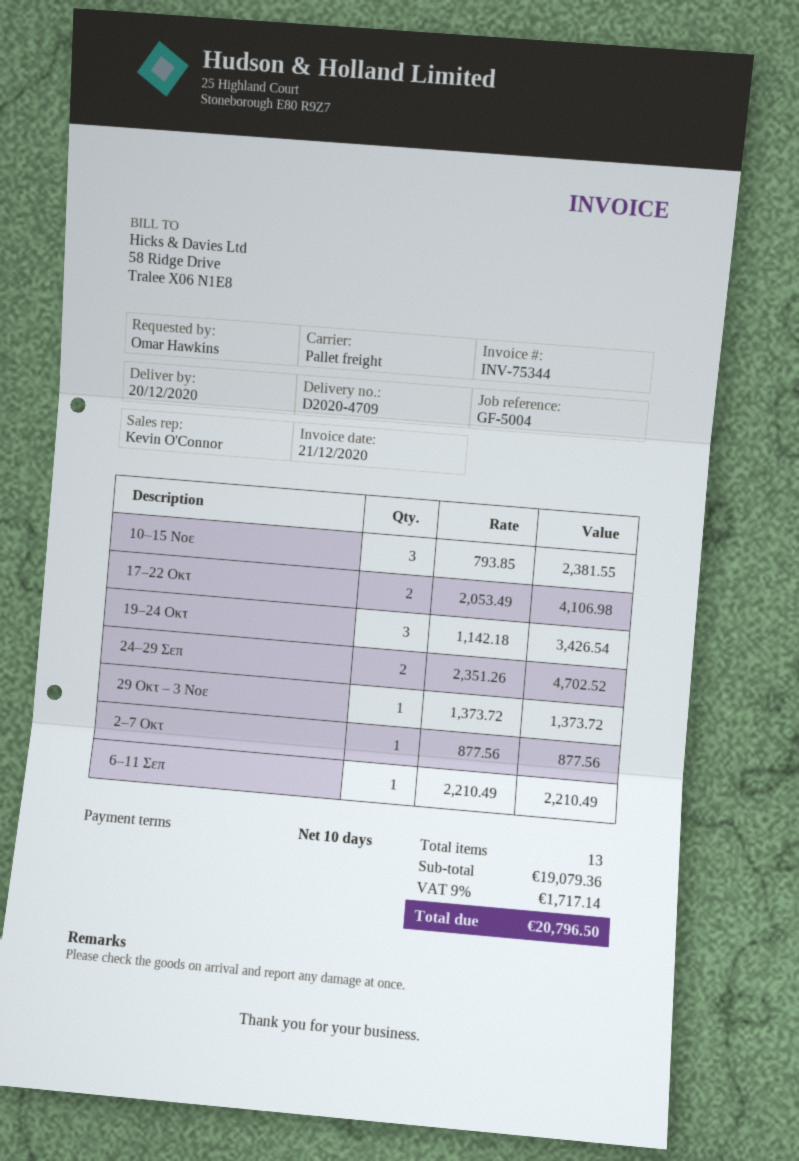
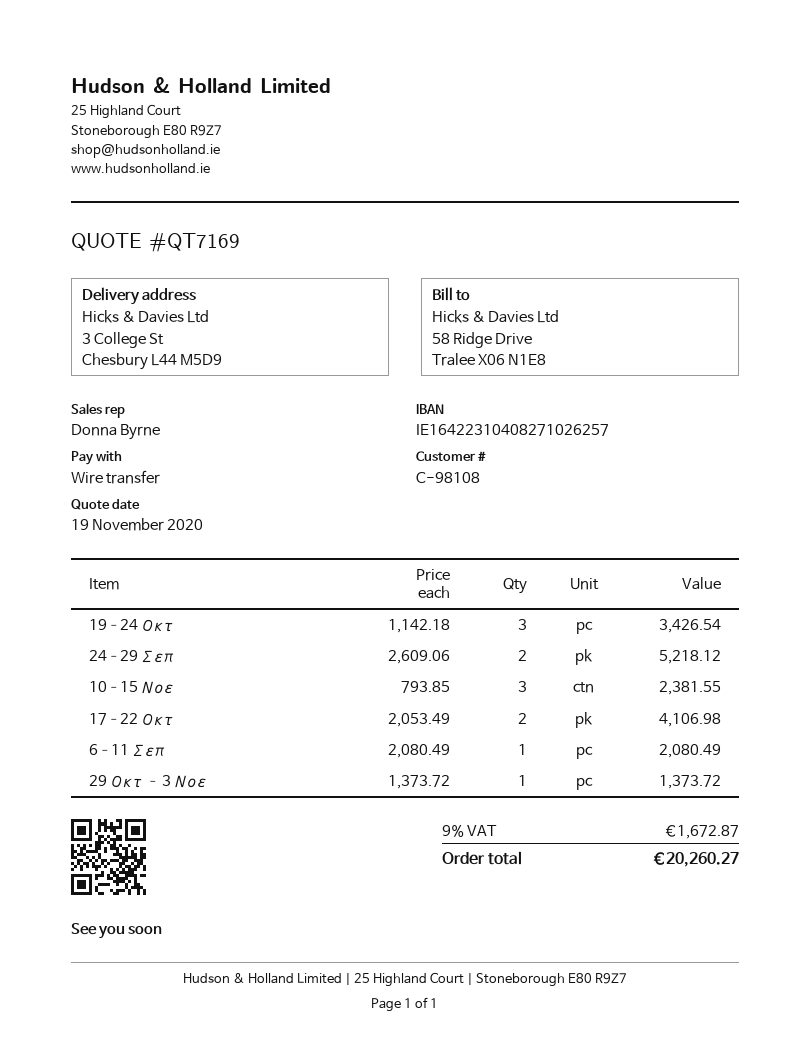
sales rep: Kevin O'Connor -> Donna Byrne
24–29 Σεπ: 2 x 2351.26 = 4702.52 -> 2 x 2609.06 = 5218.12
2–7 Οκτ: 1 x 877.56 = 877.56 -> none
6–11 Σεπ: 1 x 2210.49 = 2210.49 -> 1 x 2080.49 = 2080.49
tax: 9% = 1717.14 -> 9% = 1672.87
total: 20796.50 -> 20260.27

